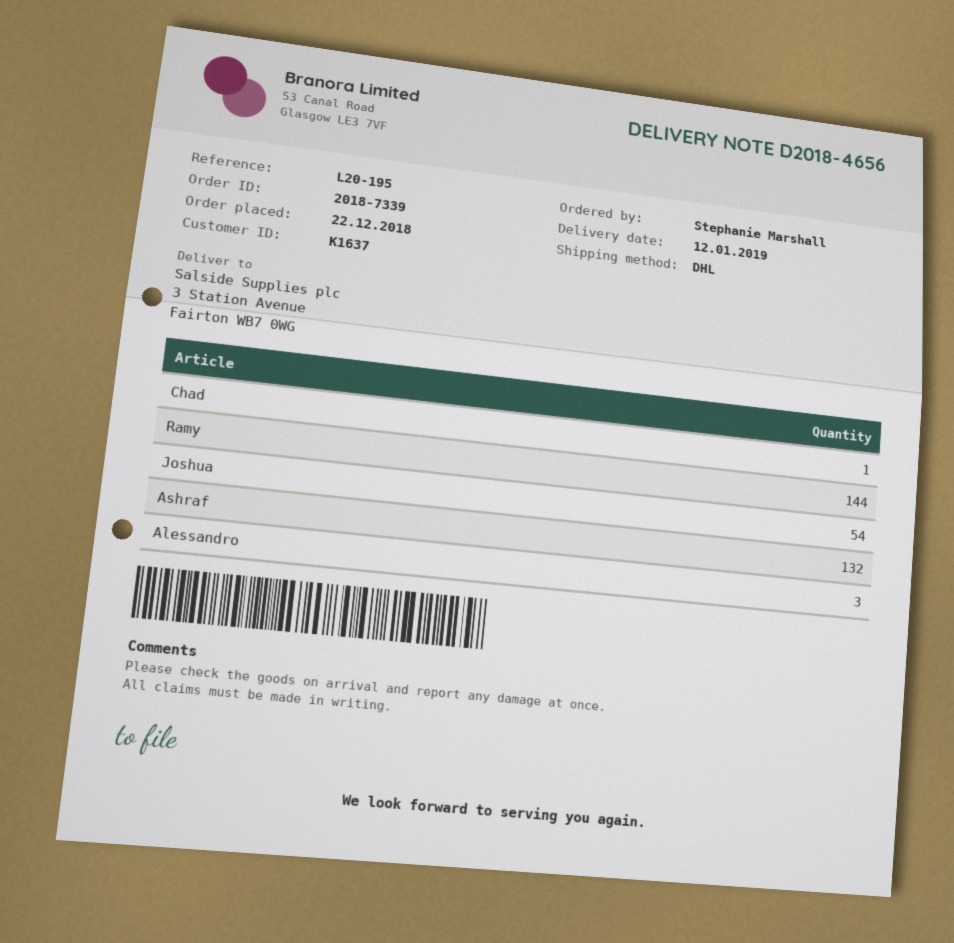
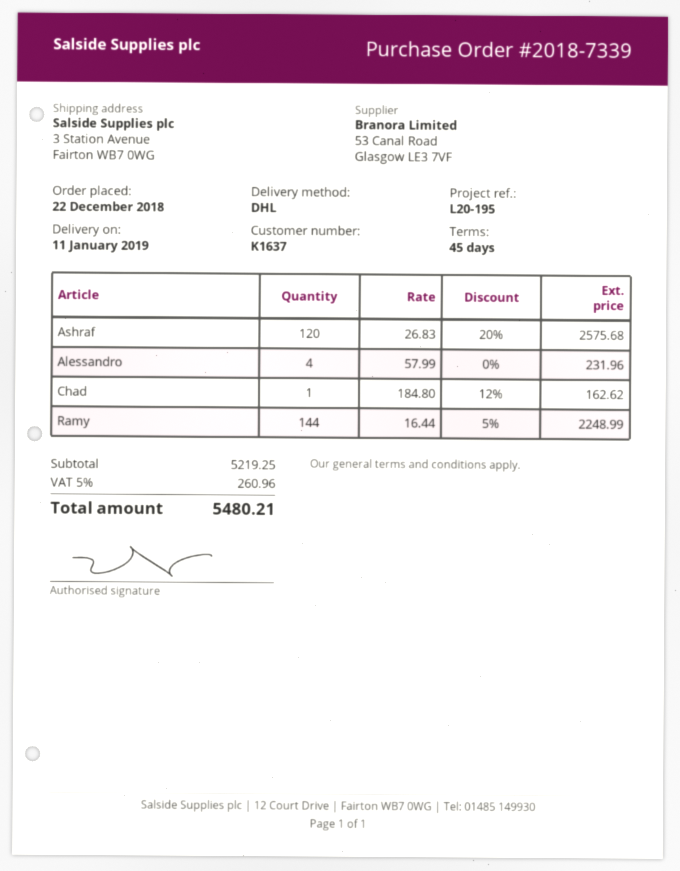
delivery date: 2019-01-12 -> 2019-01-11
Joshua: 54 -> none
Ashraf: 132 -> 120
Alessandro: 3 -> 4

